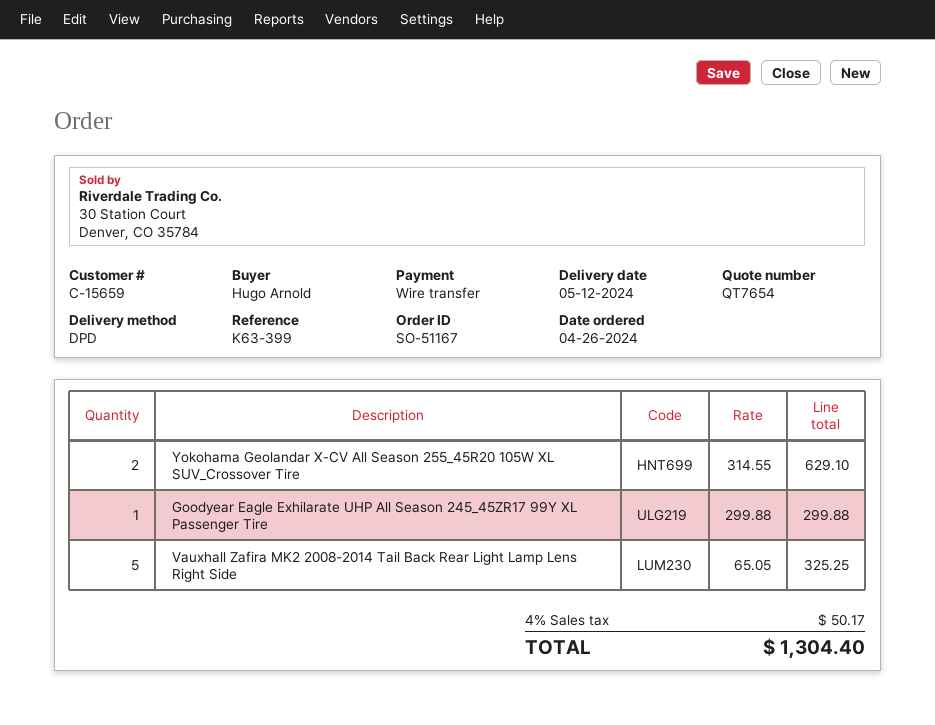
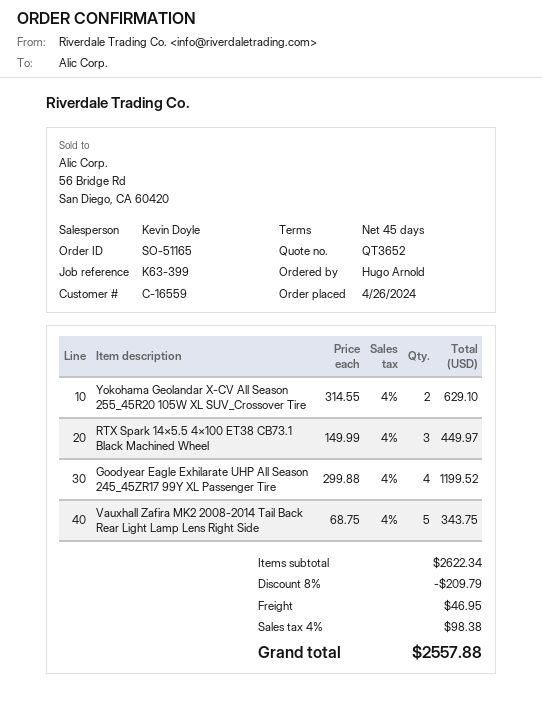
quote number: QT7654 -> QT3652
order number: SO-51167 -> SO-51165
customer number: C-15659 -> C-16559
Goodyear Eagle Exhilarate UHP All Season 245_45ZR17 99Y XL Passenger Tire: 1 x 299.88 = 299.88 -> 4 x 299.88 = 1199.52
Vauxhall Zafira MK2 2008-2014 Tail Back Rear Light Lamp Lens Right Side: 5 x 65.05 = 325.25 -> 5 x 68.75 = 343.75
RTX Spark 14×5.5 4×100 ET38 CB73.1 Black Machined Wheel: none -> 3 x 149.99 = 449.97
discount: none -> 8% = 209.79
shipping: none -> 46.95
tax: 4% = 50.17 -> 4% = 98.38
total: 1304.40 -> 2557.88

